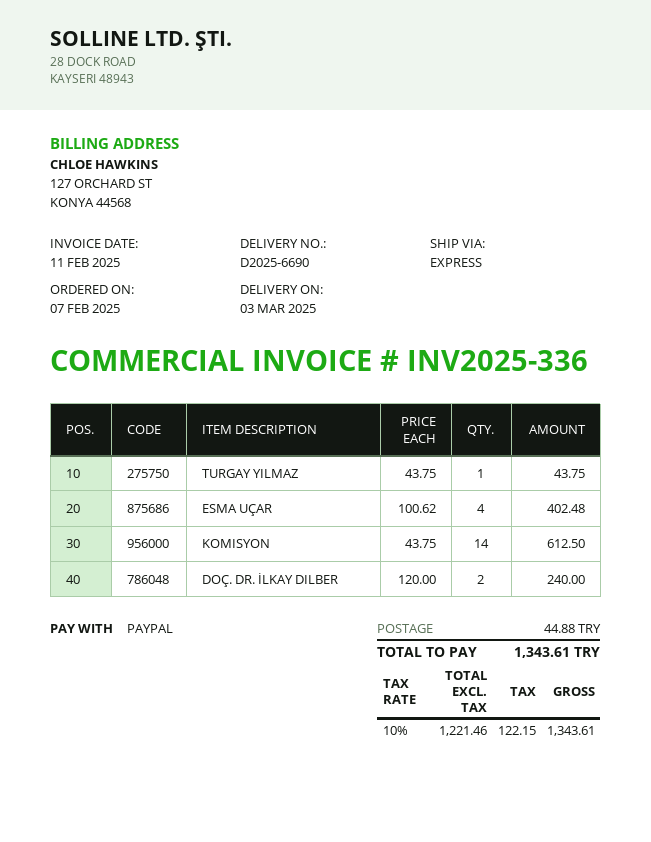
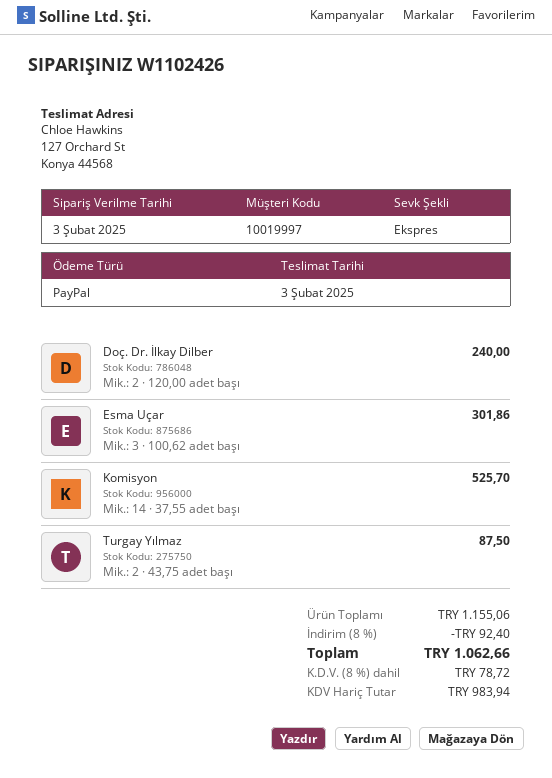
order date: 2025-02-07 -> 2025-02-03
delivery date: 2025-03-03 -> 2025-02-03
TURGAY YILMAZ: 1 x 43.75 = 43.75 -> 2 x 43.75 = 87.50
ESMA UÇAR: 4 x 100.62 = 402.48 -> 3 x 100.62 = 301.86
KOMISYON: 14 x 43.75 = 612.50 -> 14 x 37.55 = 525.70
discount: none -> 8% = 92.40
shipping: 44.88 -> none
net: 1221.46 -> 983.94
tax: 10% = 122.15 -> 8% = 78.72
total: 1343.61 -> 1062.66

